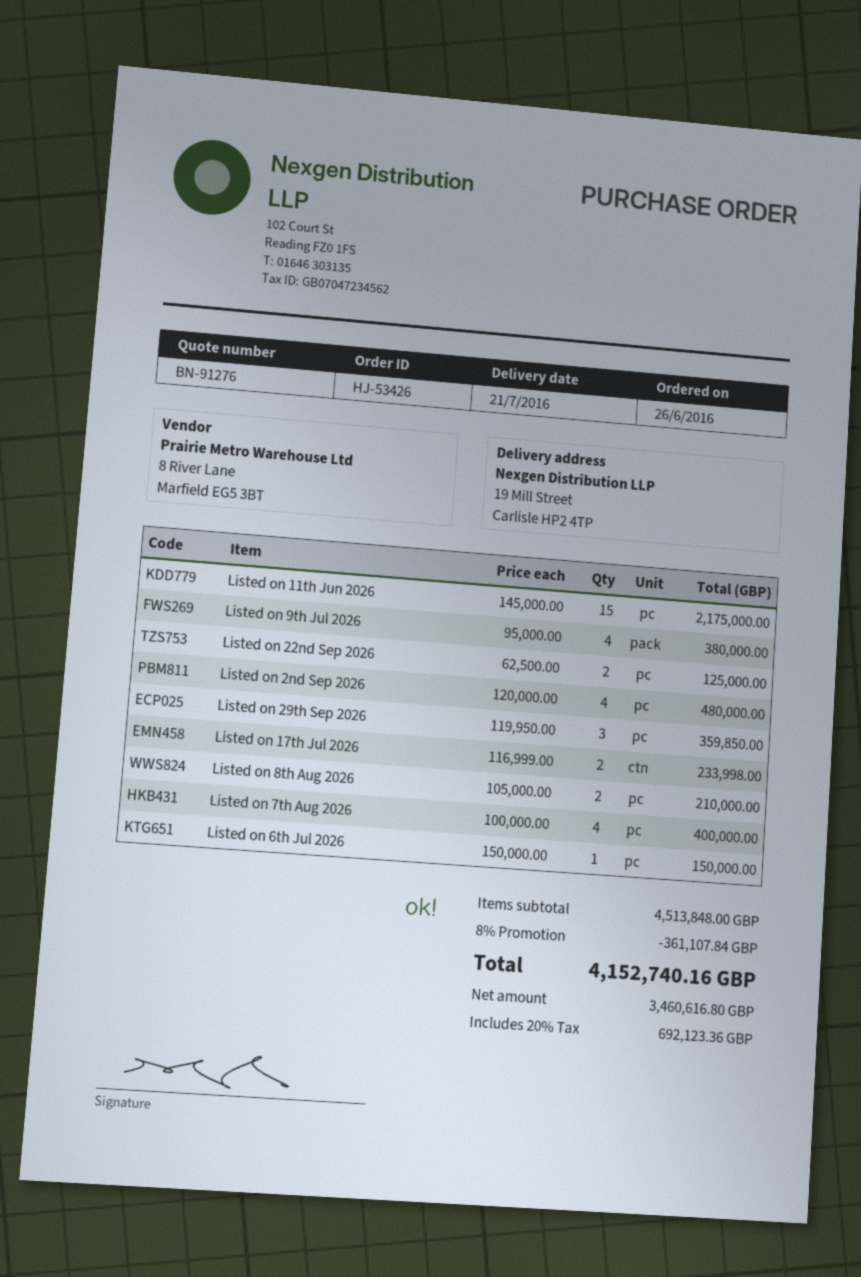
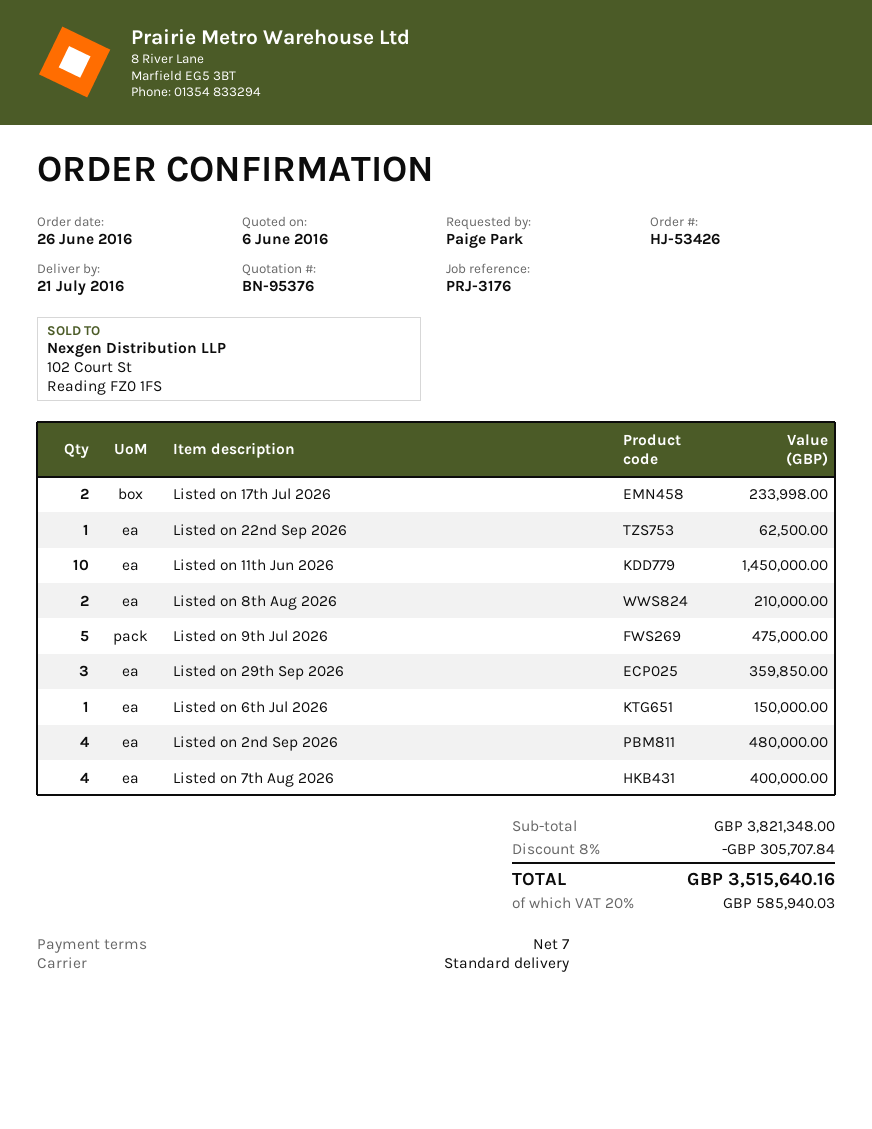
quote number: BN-91276 -> BN-95376
Listed on 11th Jun 2026: 15 for 2175000.00 -> 10 for 1450000.00
Listed on 9th Jul 2026: 4 for 380000.00 -> 5 for 475000.00
Listed on 22nd Sep 2026: 2 for 125000.00 -> 1 for 62500.00
subtotal: 4513848.00 -> 3821348.00
discount: 8% = 361107.84 -> 8% = 305707.84
tax: 20% = 692123.36 -> 20% = 585940.03
total: 4152740.16 -> 3515640.16

